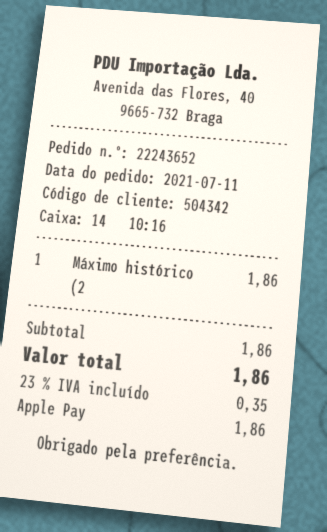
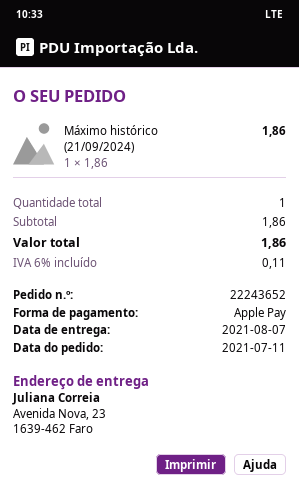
tax: 23% = 0.35 -> 6% = 0.11

